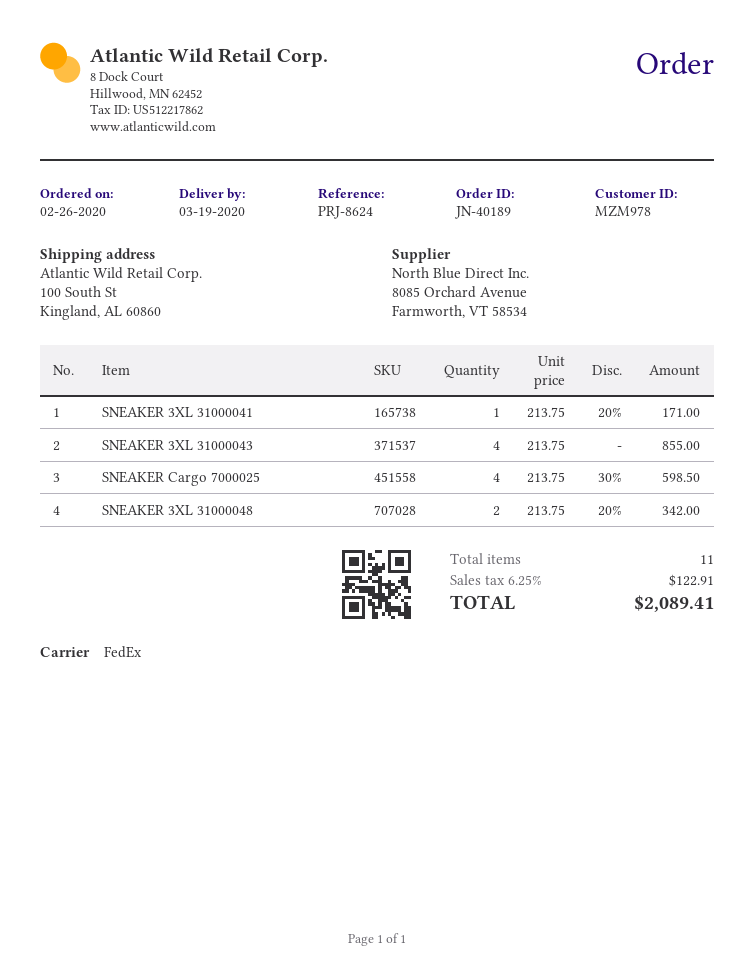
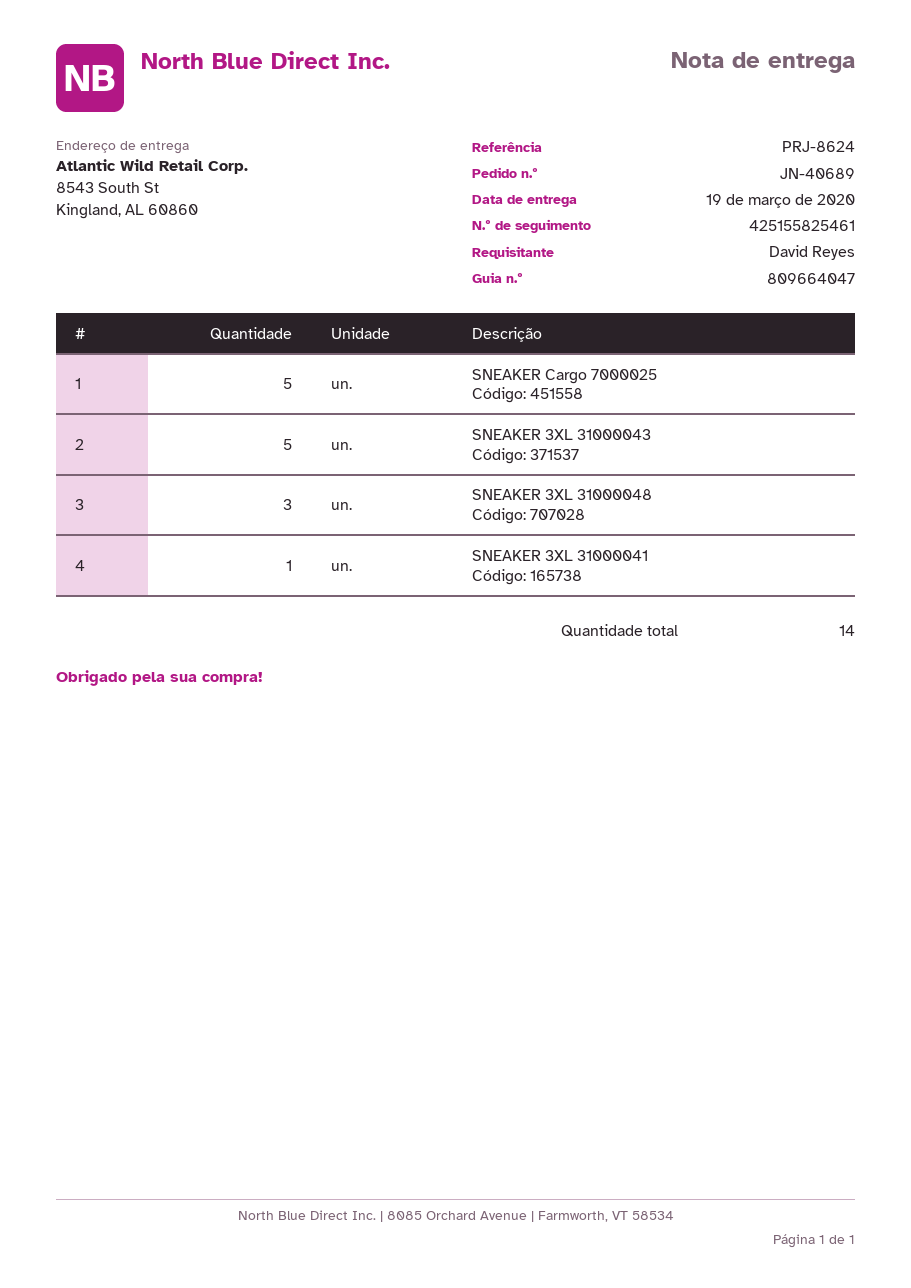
order number: JN-40189 -> JN-40689
ship to: 100 South St, Kingland, AL 60860 -> 8543 South St, Kingland, AL 60860
SNEAKER 3XL 31000043: 4 -> 5
SNEAKER Cargo 7000025: 4 -> 5
SNEAKER 3XL 31000048: 2 -> 3
total quantity: 11 -> 14

